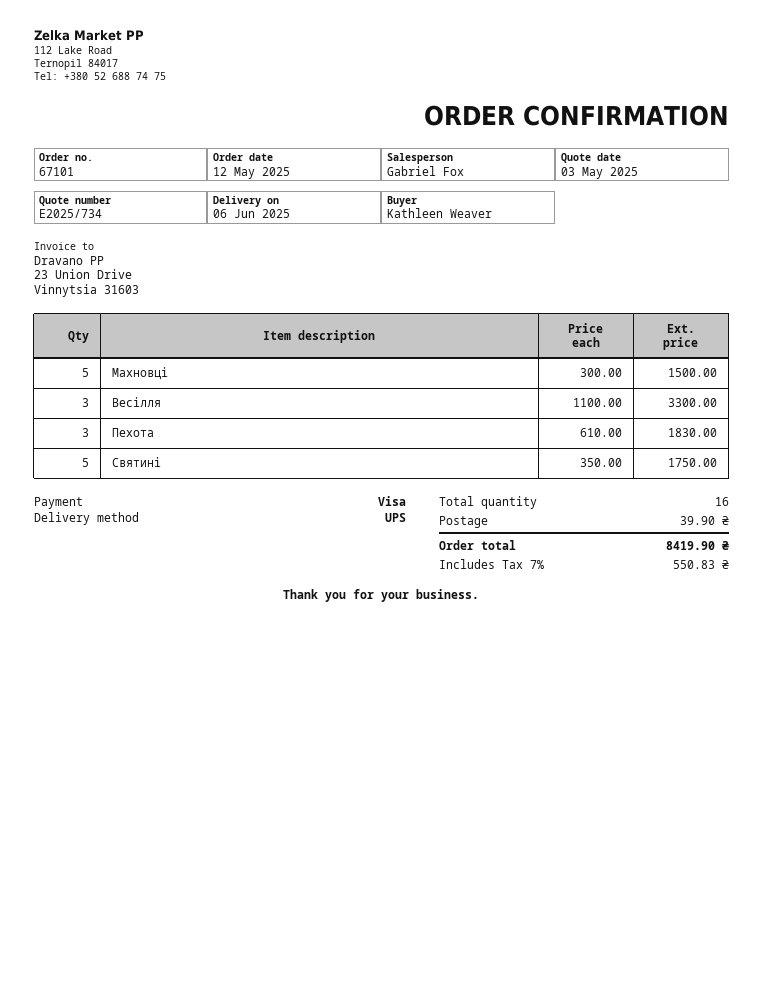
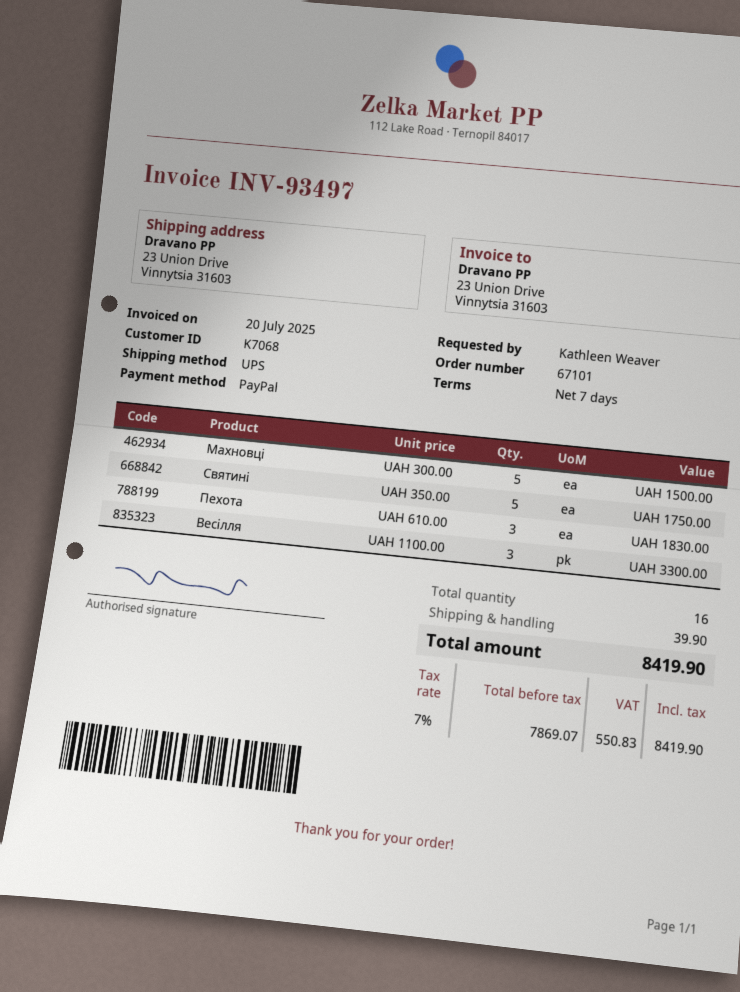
payment method: Visa -> PayPal

